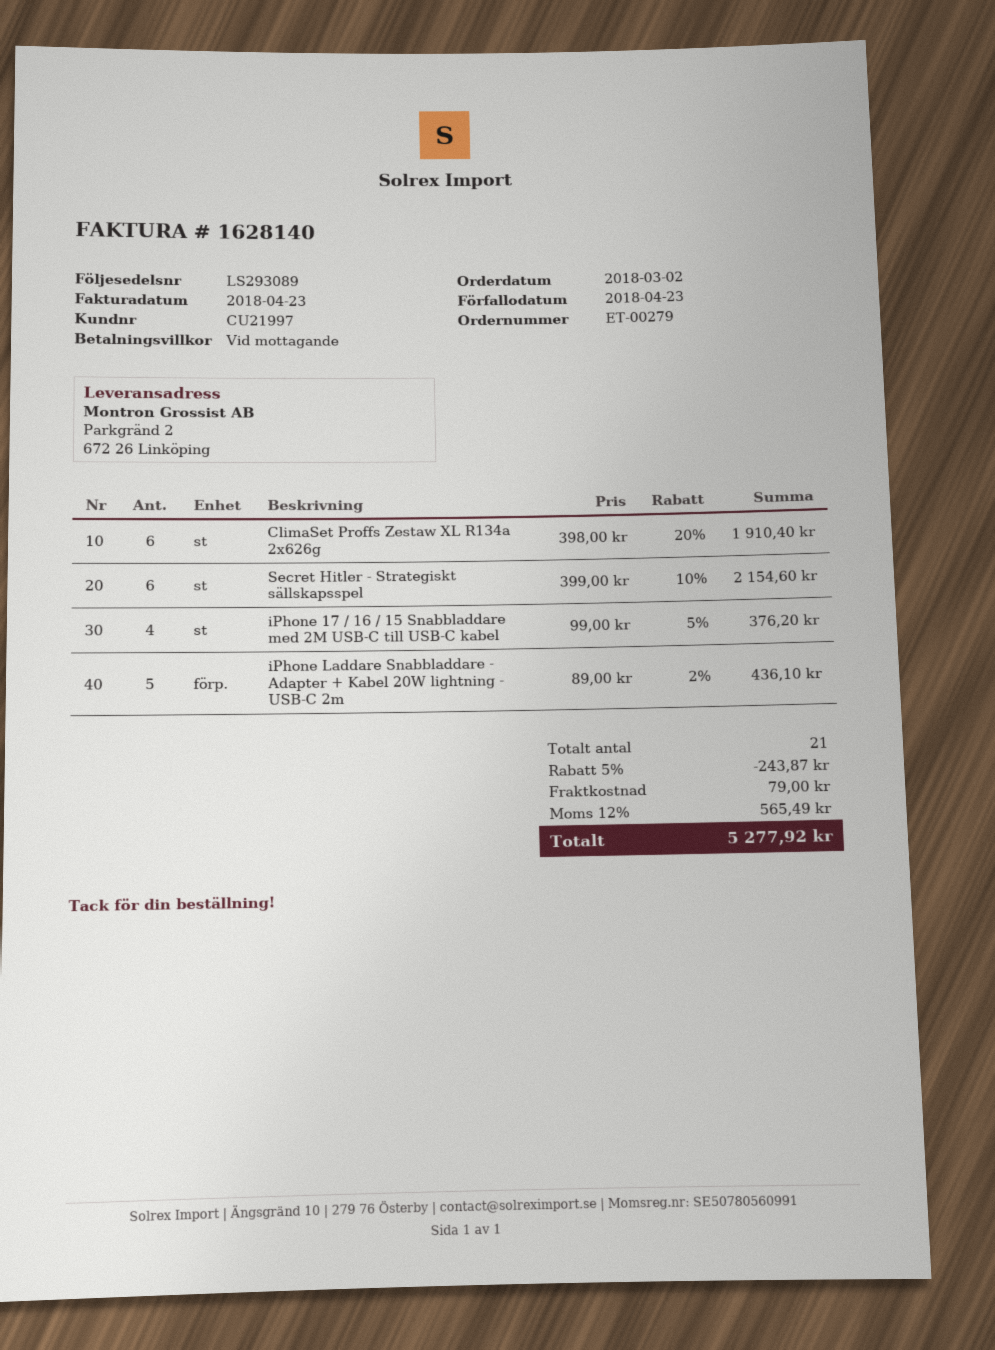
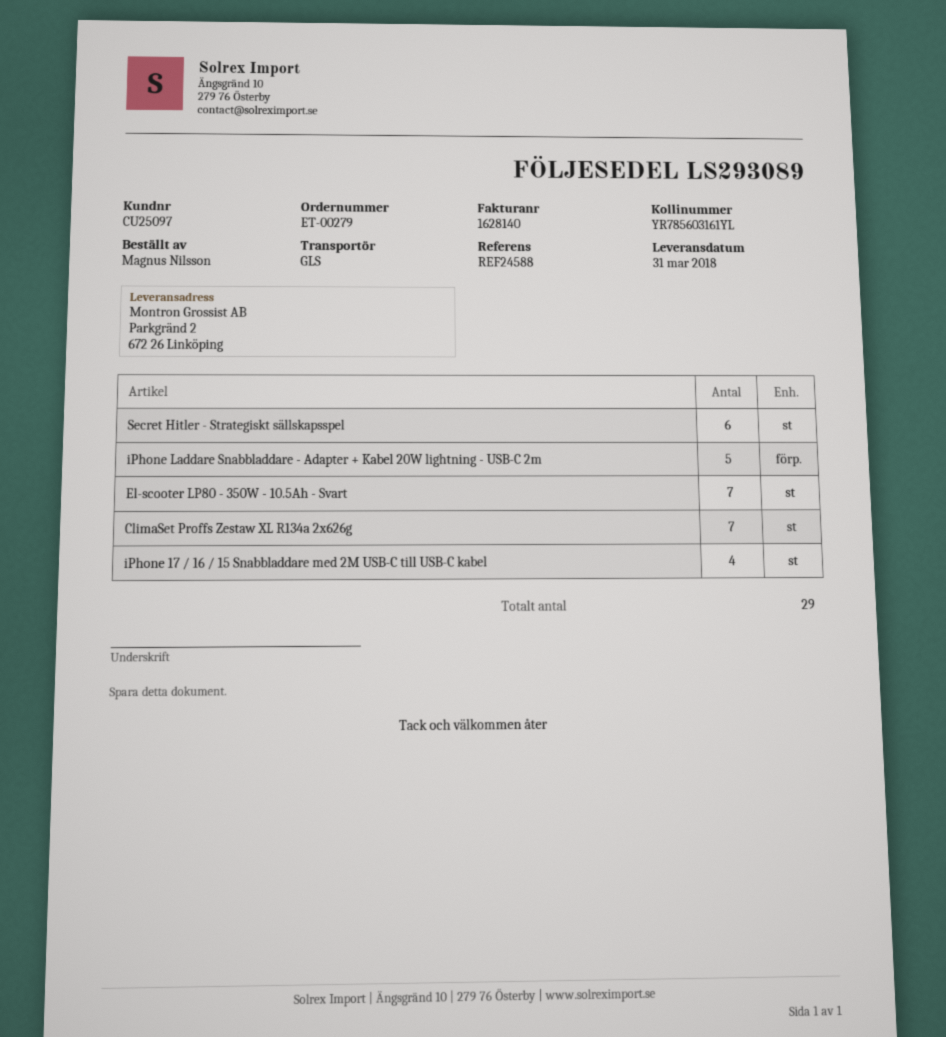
customer number: CU21997 -> CU25097
ClimaSet Proffs Zestaw XL R134a 2x626g: 6 -> 7
El-scooter LP80 - 350W - 10.5Ah - Svart: none -> 7
total quantity: 21 -> 29

